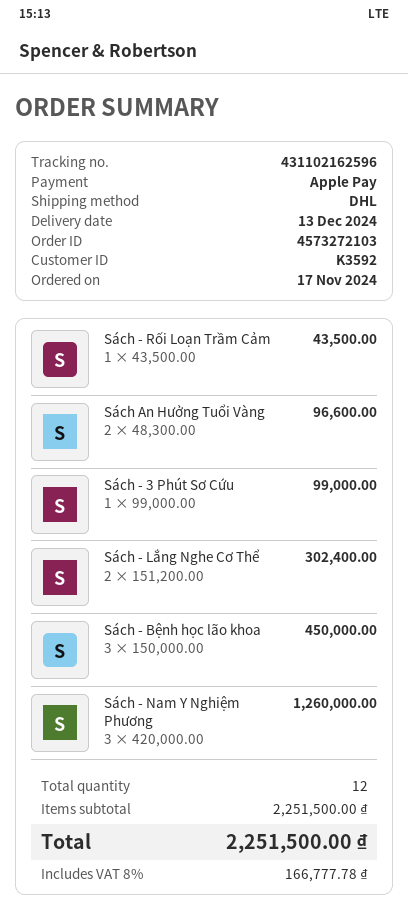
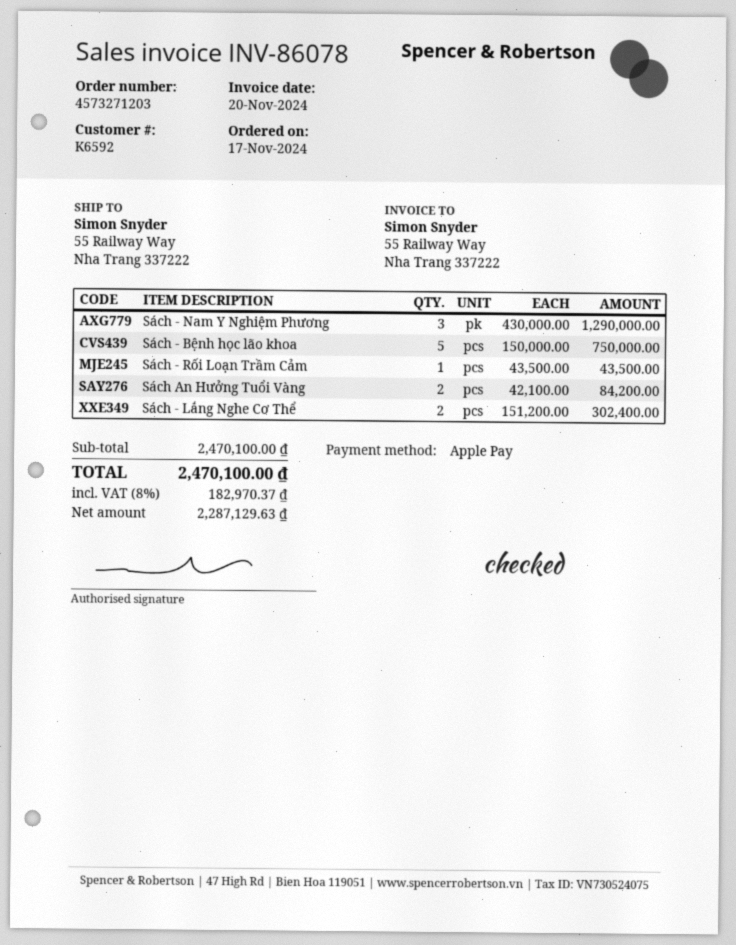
order number: 4573272103 -> 4573271203
customer number: K3592 -> K6592
Sách An Hưởng Tuổi Vàng: 2 x 48300.00 = 96600.00 -> 2 x 42100.00 = 84200.00
Sách - 3 Phút Sơ Cứu: 1 x 99000.00 = 99000.00 -> none
Sách - Bệnh học lão khoa: 3 x 150000.00 = 450000.00 -> 5 x 150000.00 = 750000.00
Sách - Nam Y Nghiệm Phương: 3 x 420000.00 = 1260000.00 -> 3 x 430000.00 = 1290000.00
subtotal: 2251500.00 -> 2470100.00
tax: 8% = 166777.78 -> 8% = 182970.37
total: 2251500.00 -> 2470100.00

